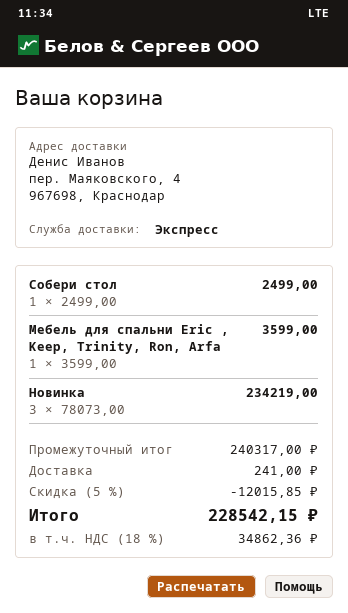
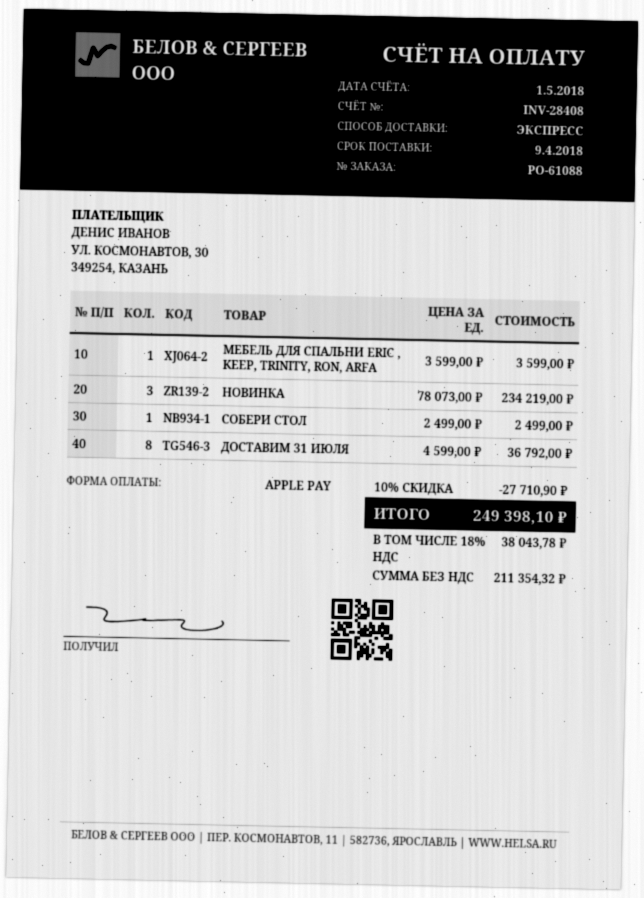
ДОСТАВИМ 31 ИЮЛЯ: none -> 8 x 4599.00 = 36792.00
discount: 5% = 12015.85 -> 10% = 27710.90
shipping: 241.00 -> none
tax: 18% = 34862.36 -> 18% = 38043.78
total: 228542.15 -> 249398.10

